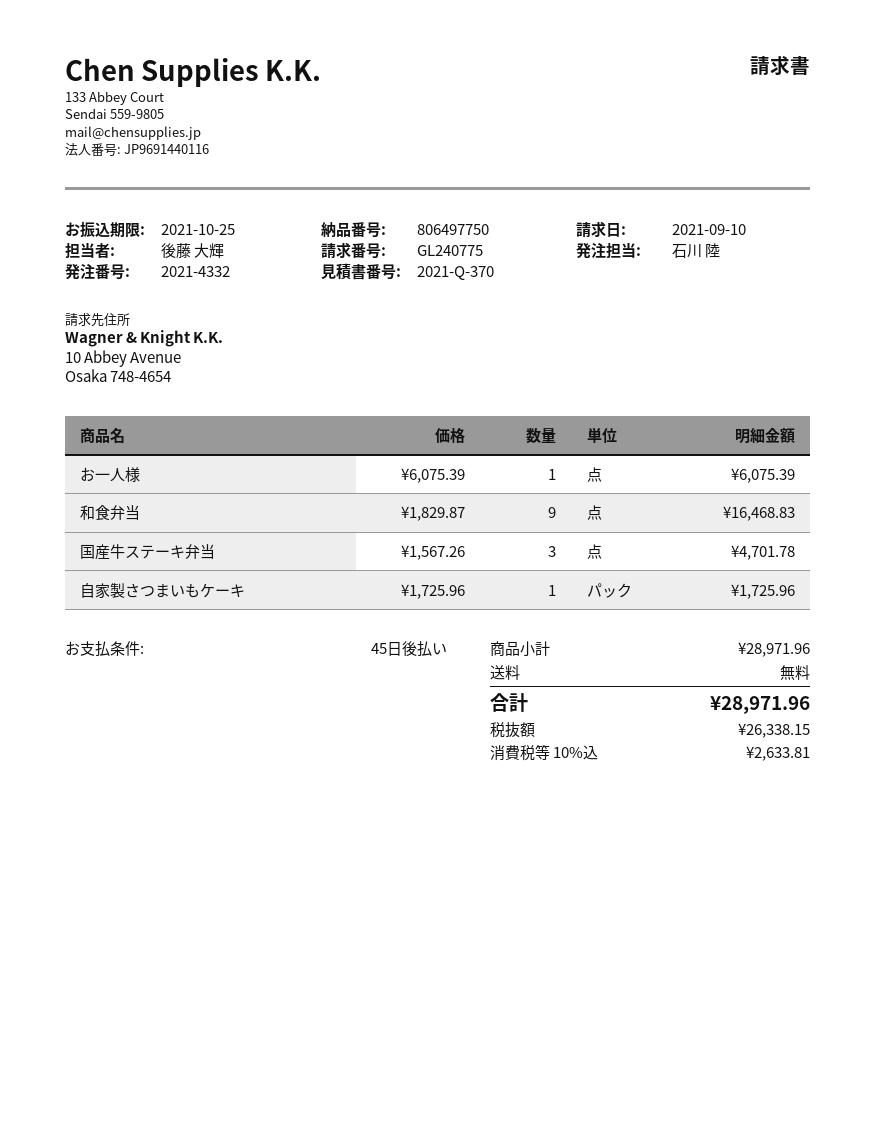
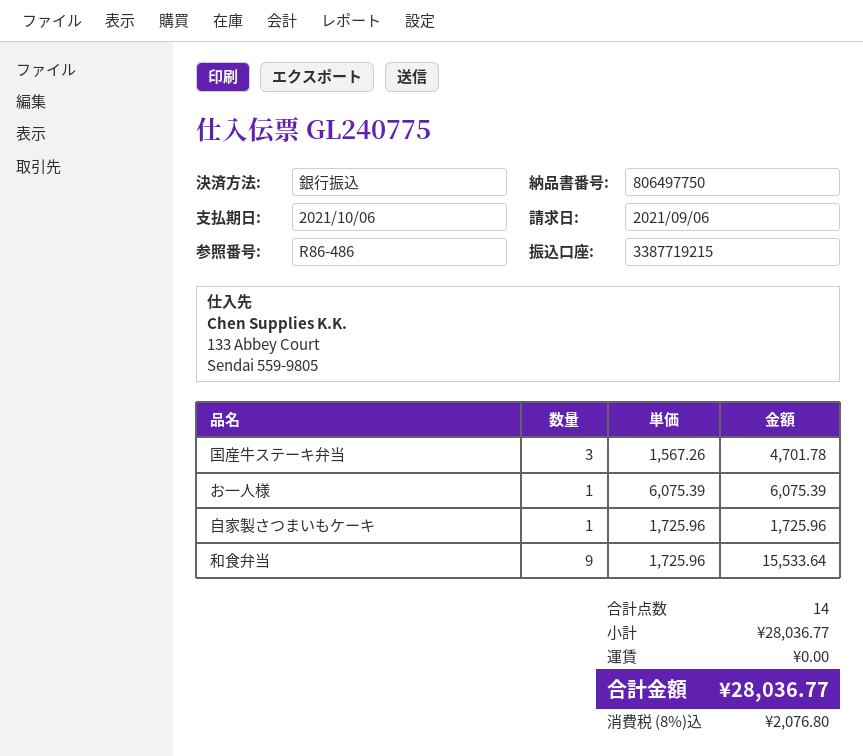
invoice date: 2021-09-10 -> 2021-09-06
due date: 2021-10-25 -> 2021-10-06
和食弁当: 9 x 1829.87 = 16468.83 -> 9 x 1725.96 = 15533.64
subtotal: 28971.96 -> 28036.77
tax: 10% = 2633.81 -> 8% = 2076.80
total: 28971.96 -> 28036.77

